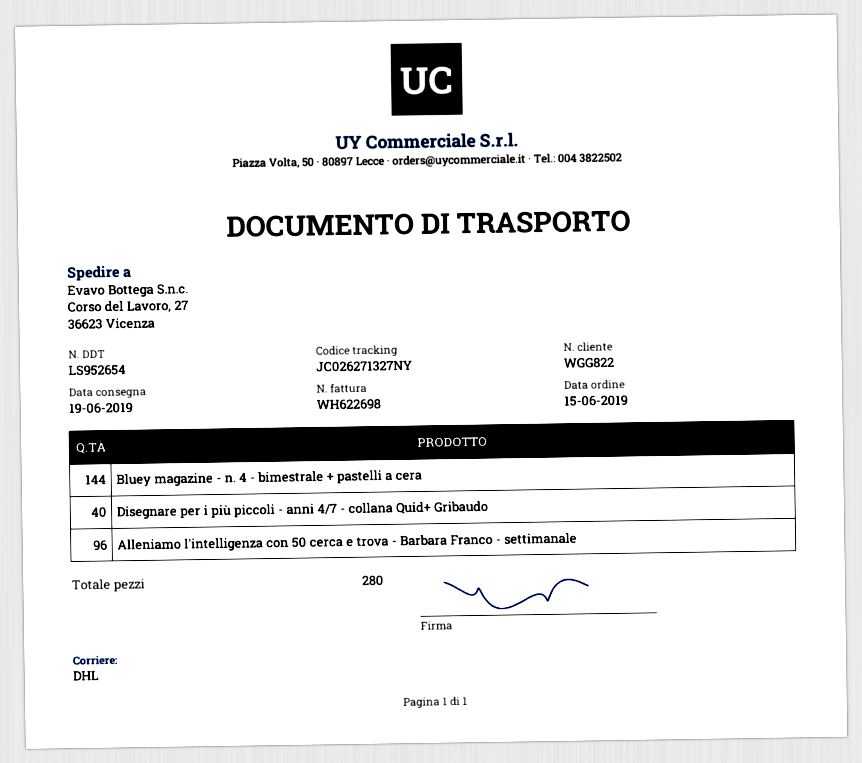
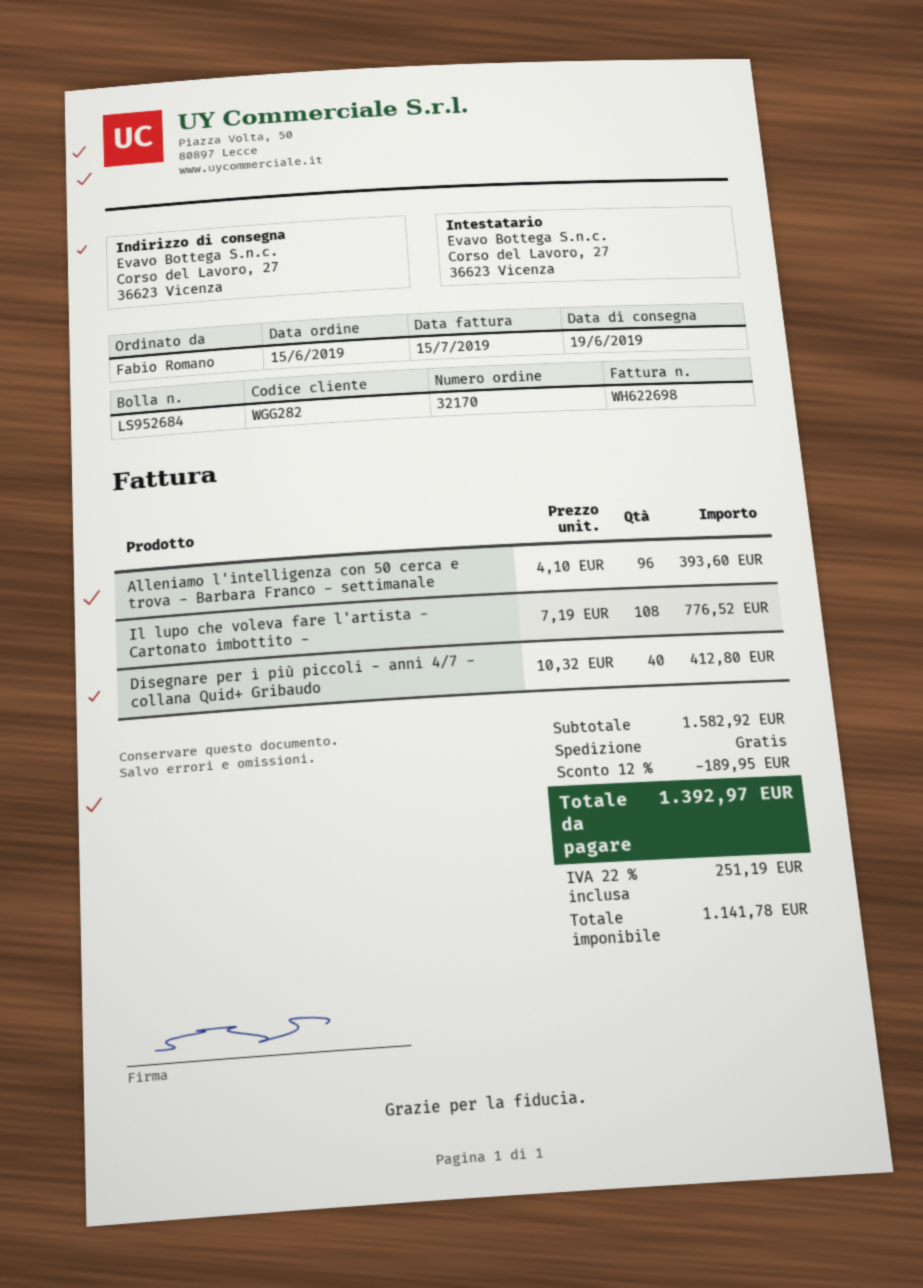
delivery note number: LS952654 -> LS952684
customer number: WGG822 -> WGG282
Bluey magazine - n. 4 - bimestrale + pastelli a cera: 144 -> none
Il lupo che voleva fare l'artista - Cartonato imbottito -: none -> 108

